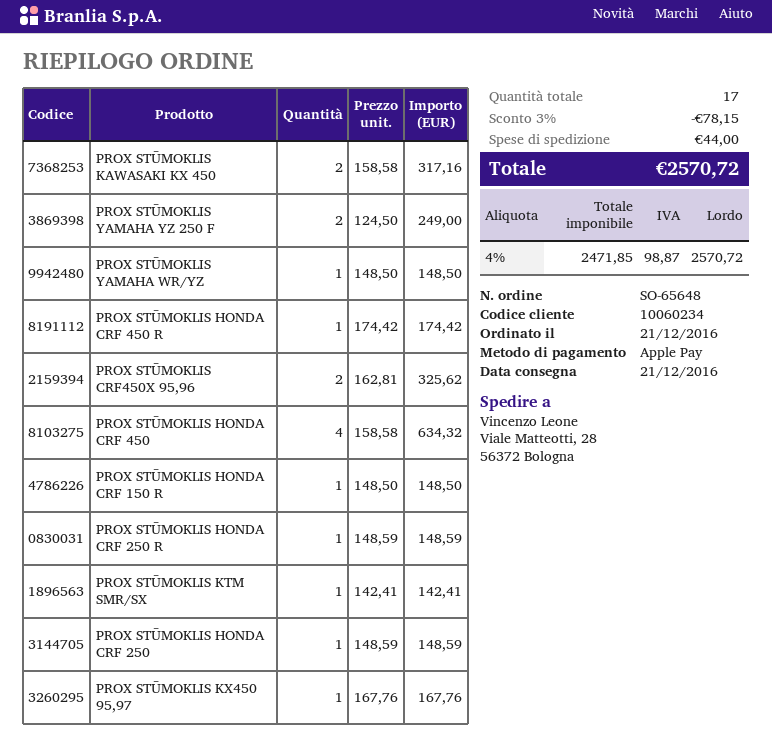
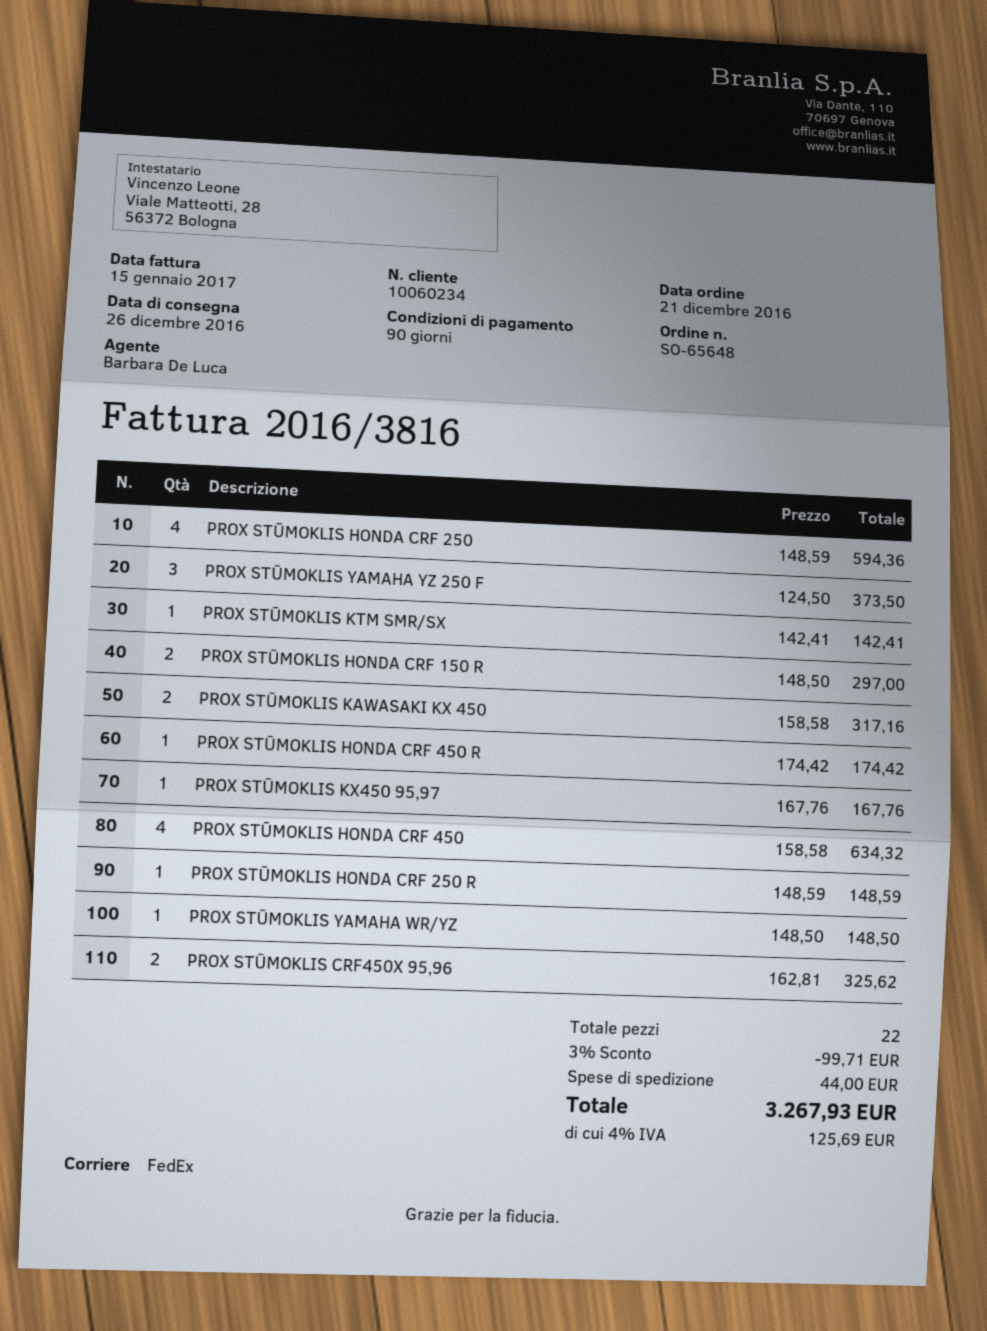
delivery date: 2016-12-21 -> 2016-12-26
PROX STŪMOKLIS YAMAHA YZ 250 F: 2 x 124.50 = 249.00 -> 3 x 124.50 = 373.50
PROX STŪMOKLIS HONDA CRF 150 R: 1 x 148.50 = 148.50 -> 2 x 148.50 = 297.00
PROX STŪMOKLIS HONDA CRF 250: 1 x 148.59 = 148.59 -> 4 x 148.59 = 594.36
total quantity: 17 -> 22
discount: 3% = 78.15 -> 3% = 99.71
tax: 4% = 98.87 -> 4% = 125.69
total: 2570.72 -> 3267.93

